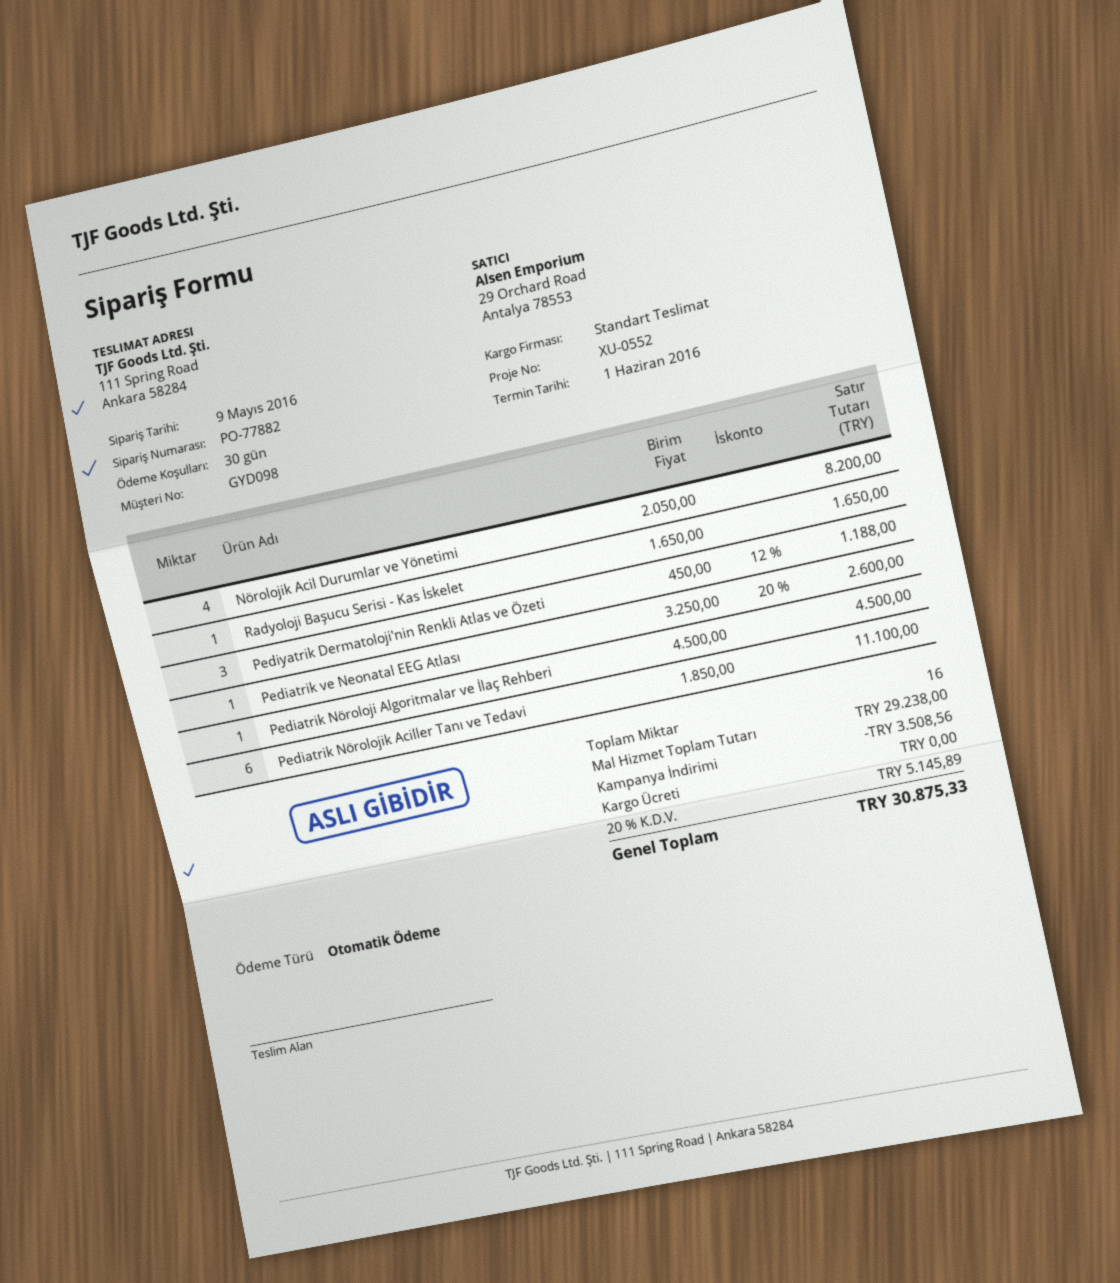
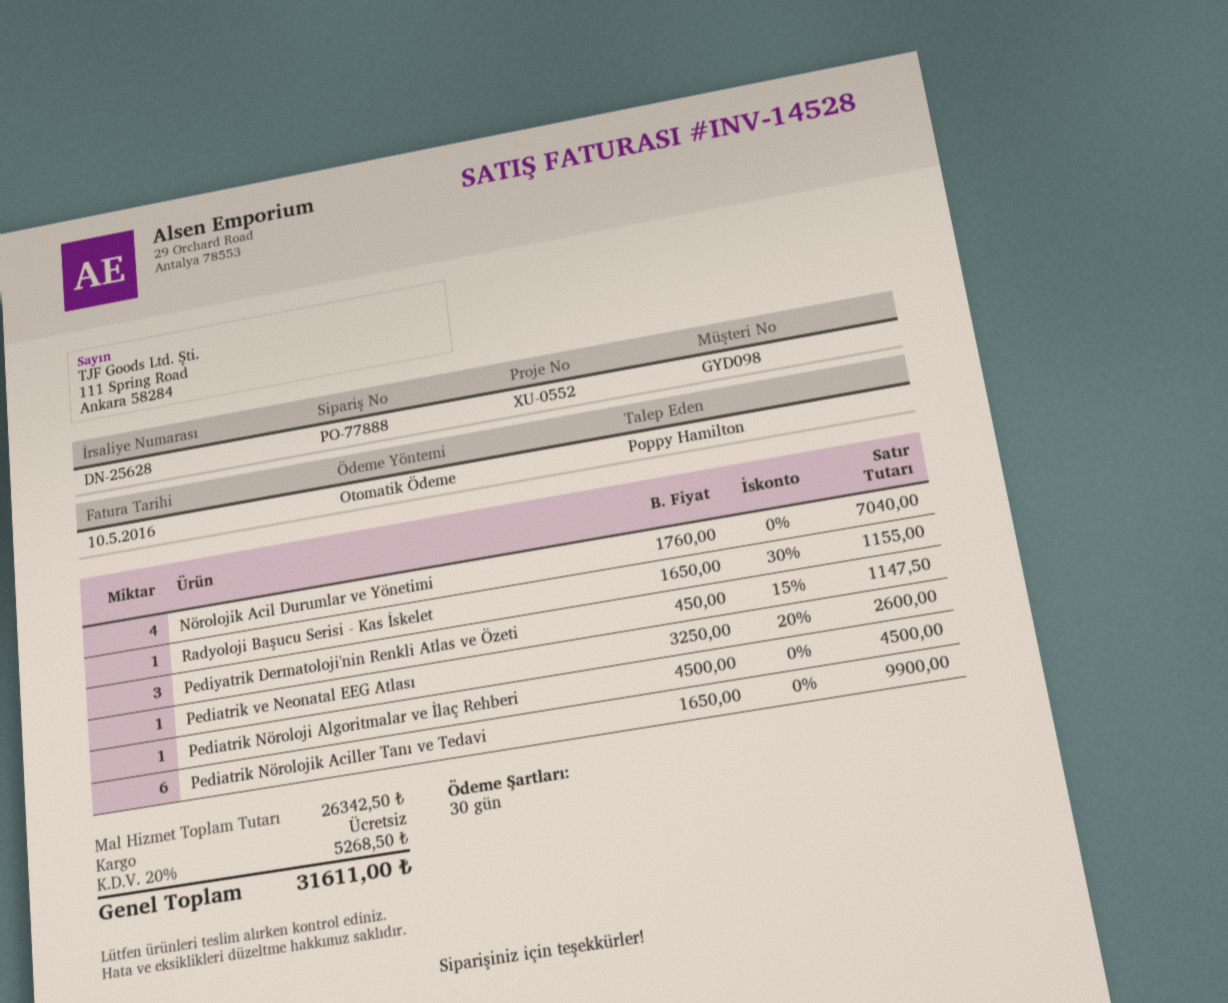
order number: PO-77882 -> PO-77888
Nörolojik Acil Durumlar ve Yönetimi: 4 x 2050.00 = 8200.00 -> 4 x 1760.00 = 7040.00
Radyoloji Başucu Serisi - Kas İskelet: 1 x 1650.00 = 1650.00 -> 1 x 1650.00 - 30% = 1155.00
Pediyatrik Dermatoloji'nin Renkli Atlas ve Özeti: 3 x 450.00 - 12% = 1188.00 -> 3 x 450.00 - 15% = 1147.50
Pediatrik Nörolojik Aciller Tanı ve Tedavi: 6 x 1850.00 = 11100.00 -> 6 x 1650.00 = 9900.00
subtotal: 29238.00 -> 26342.50
discount: 3508.56 -> none
tax: 20% = 5145.89 -> 20% = 5268.50
total: 30875.33 -> 31611.00

